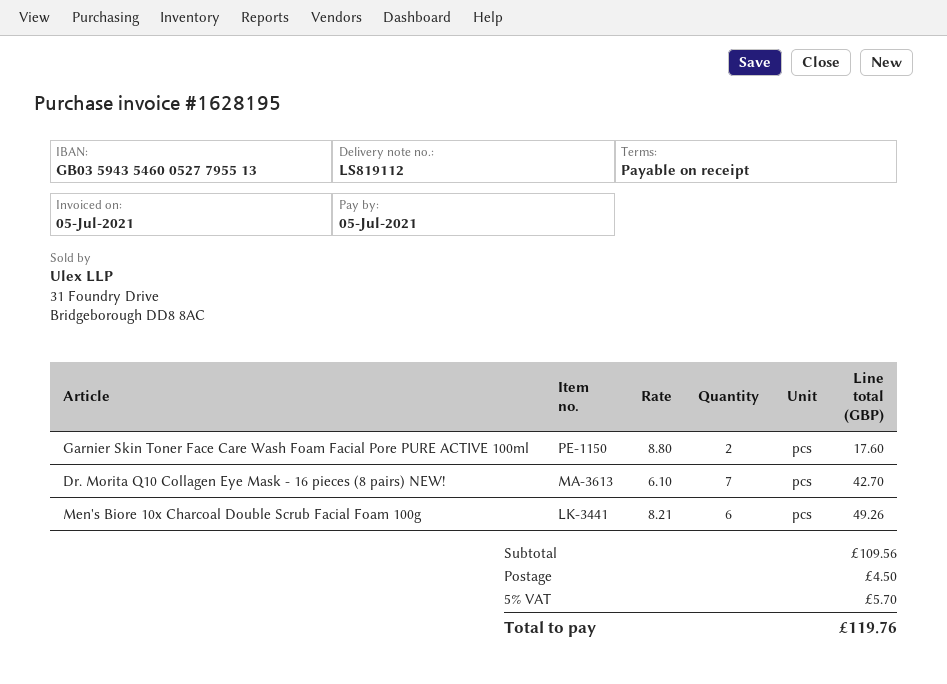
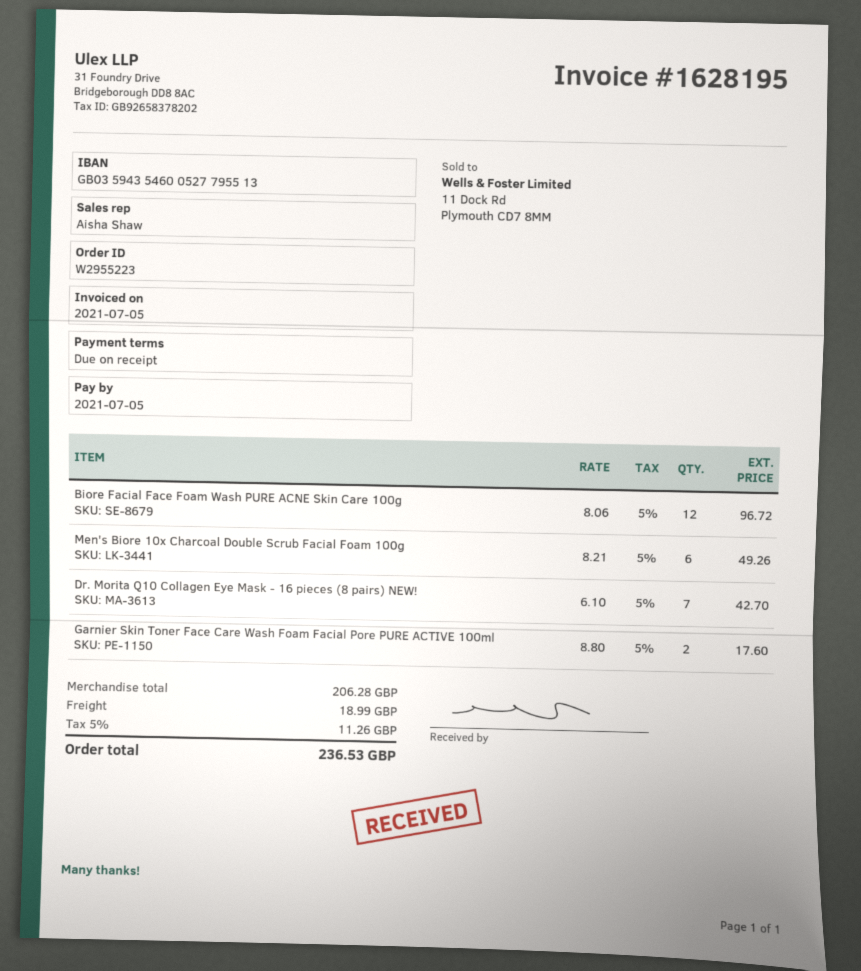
Biore Facial Face Foam Wash PURE ACNE Skin Care 100g: none -> 12 x 8.06 = 96.72
subtotal: 109.56 -> 206.28
shipping: 4.50 -> 18.99
tax: 5% = 5.70 -> 5% = 11.26
total: 119.76 -> 236.53

